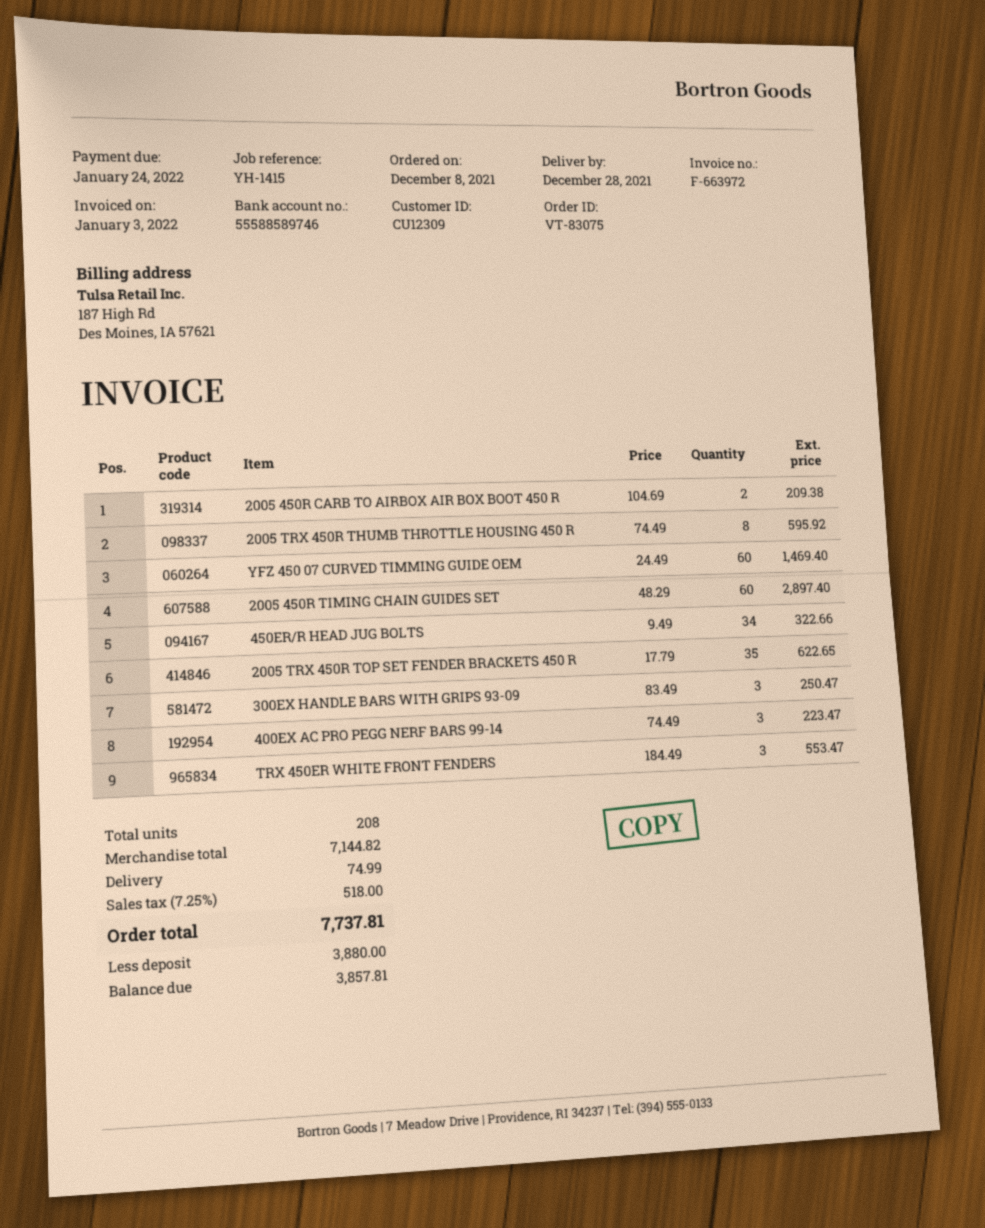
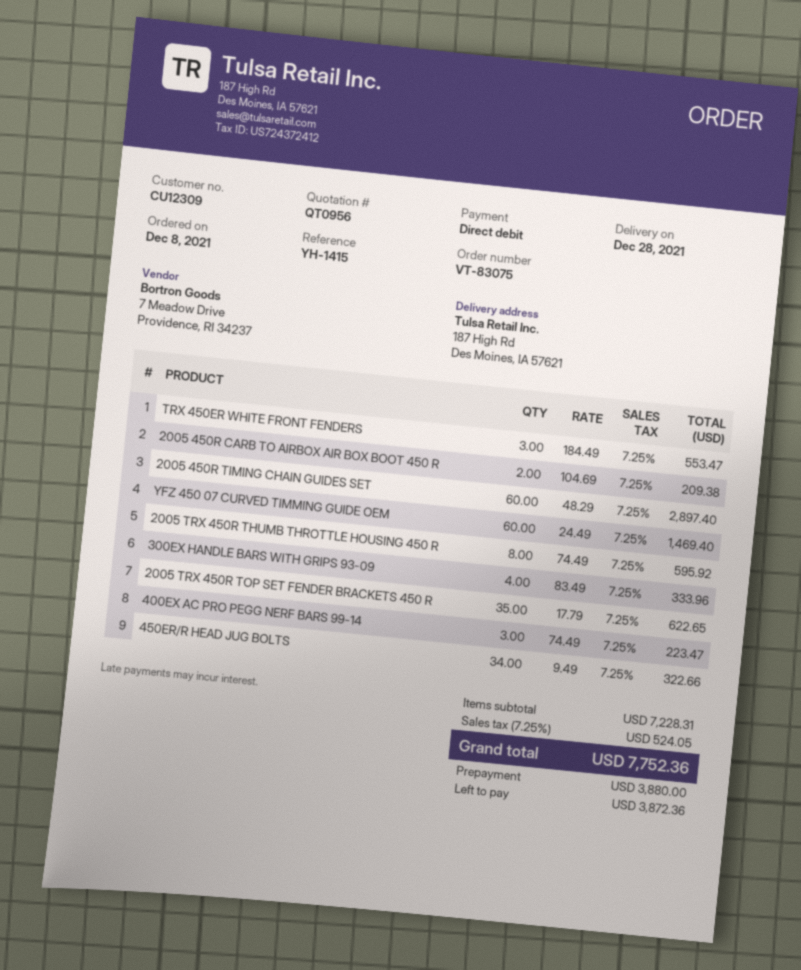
300EX HANDLE BARS WITH GRIPS 93-09: 3 x 83.49 = 250.47 -> 4 x 83.49 = 333.96
subtotal: 7144.82 -> 7228.31
shipping: 74.99 -> none
tax: 7.25% = 518.00 -> 7.25% = 524.05
total: 7737.81 -> 7752.36
balance: 3857.81 -> 3872.36

